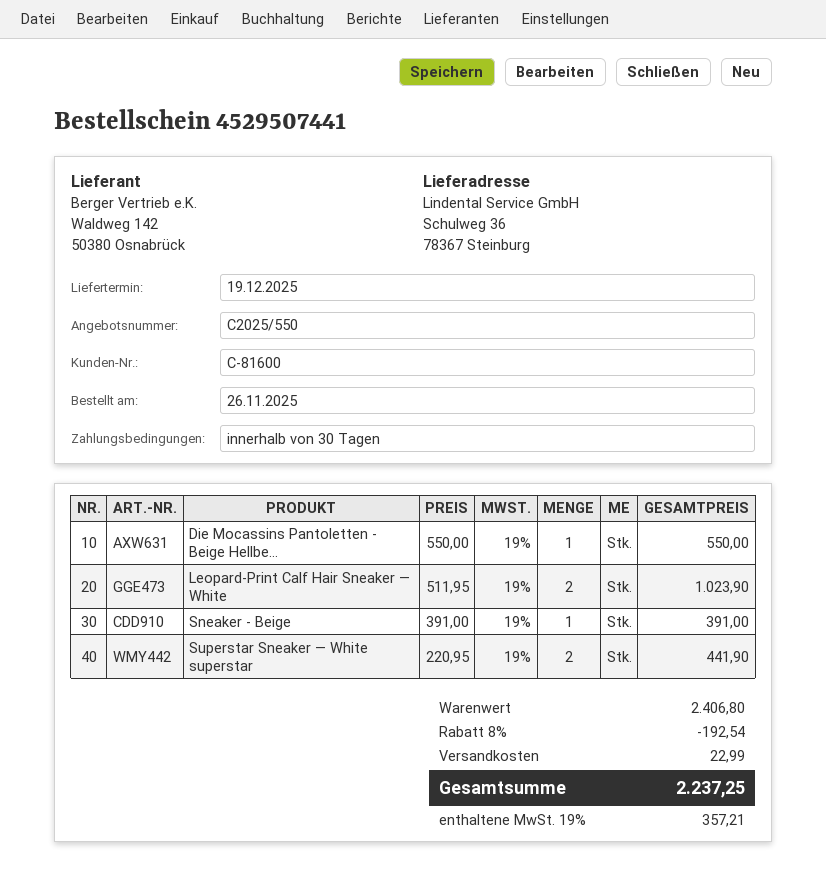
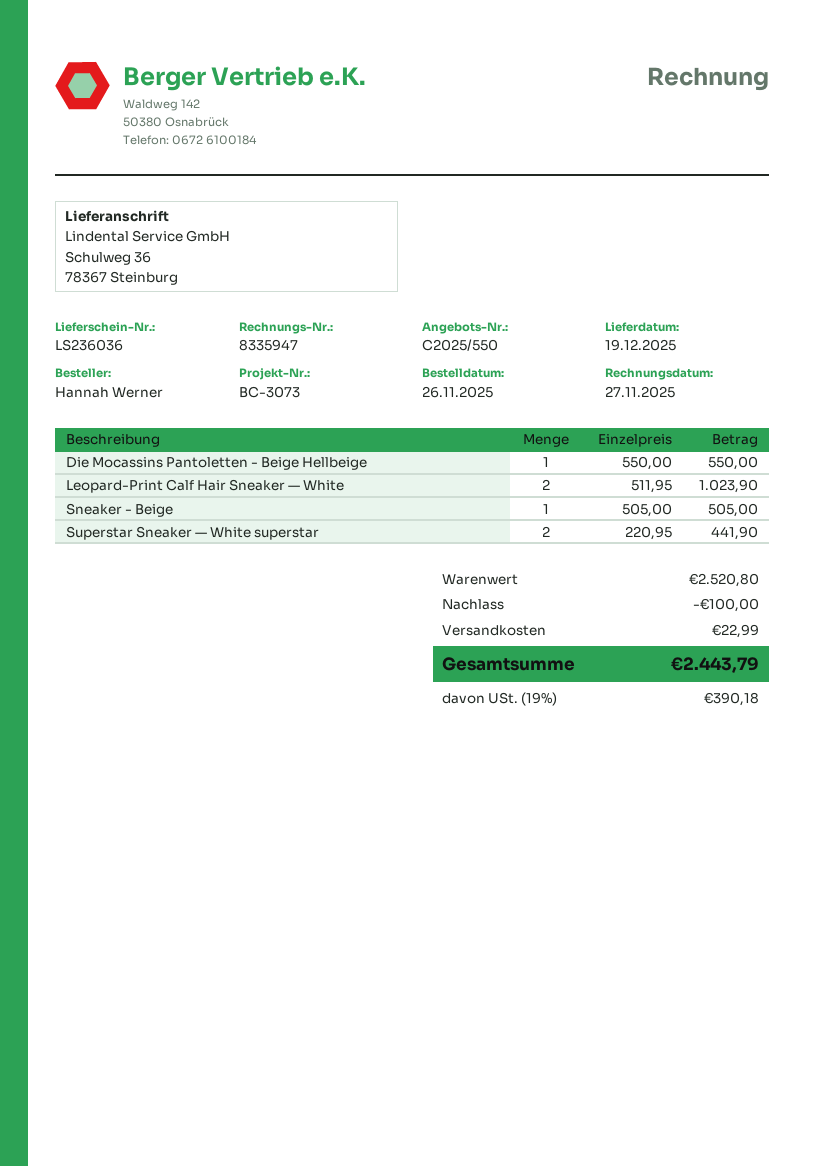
Sneaker - Beige: 1 x 391.00 = 391.00 -> 1 x 505.00 = 505.00
subtotal: 2406.80 -> 2520.80
discount: 192.54 -> 100.00
tax: 19% = 357.21 -> 19% = 390.18
total: 2237.25 -> 2443.79

